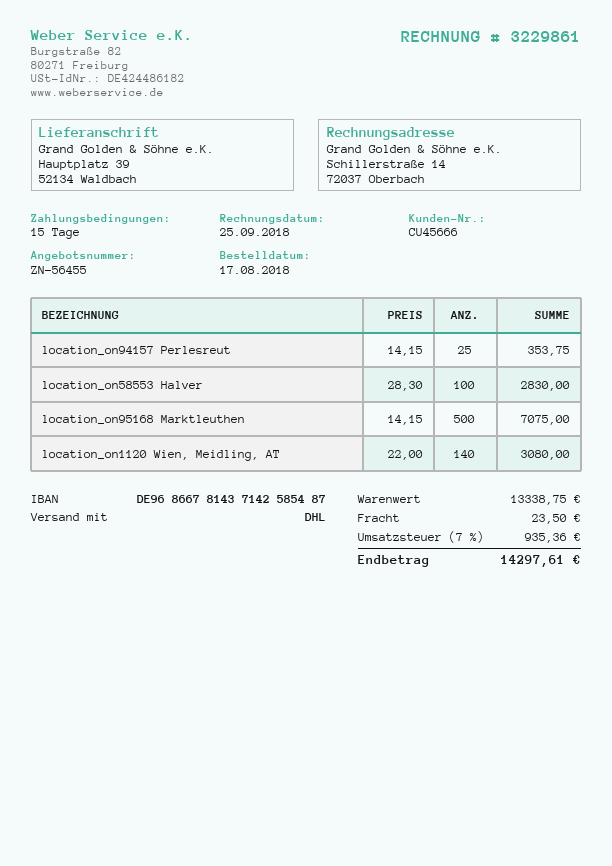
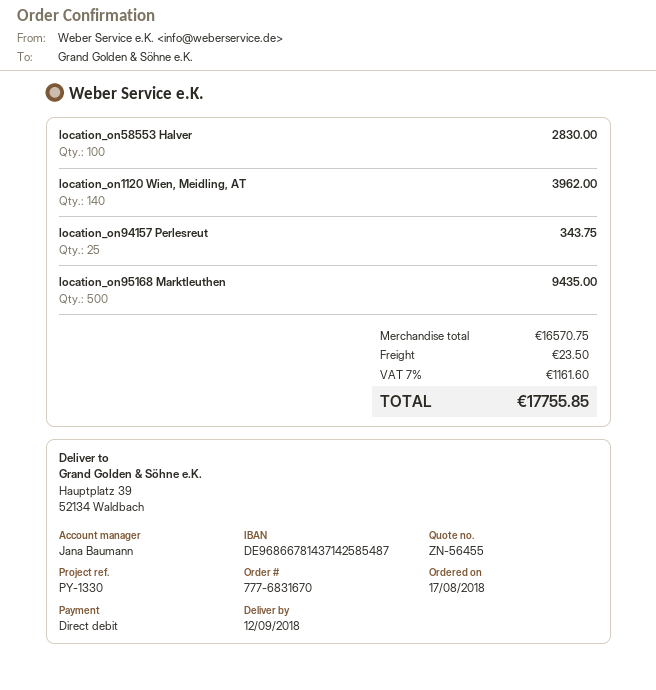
location_on94157 Perlesreut: 25 for 353.75 -> 25 for 343.75
location_on95168 Marktleuthen: 500 for 7075.00 -> 500 for 9435.00
location_on1120 Wien, Meidling, AT: 140 for 3080.00 -> 140 for 3962.00
subtotal: 13338.75 -> 16570.75
tax: 7% = 935.36 -> 7% = 1161.60
total: 14297.61 -> 17755.85

